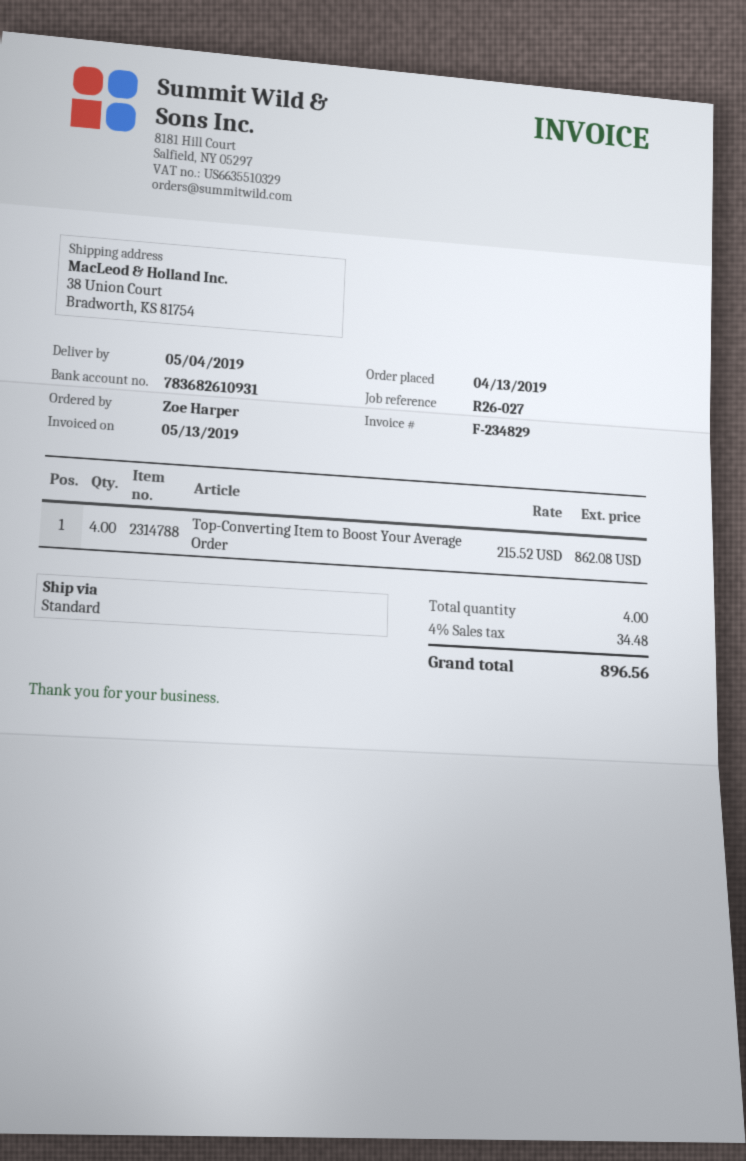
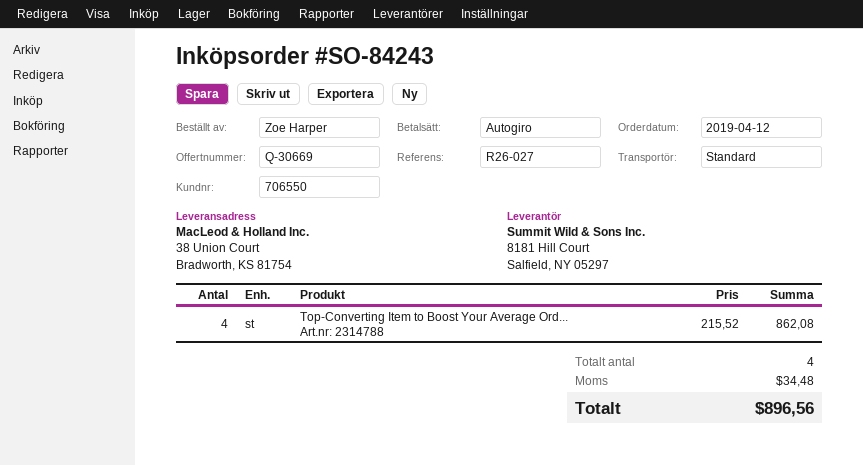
order date: 2019-04-13 -> 2019-04-12

